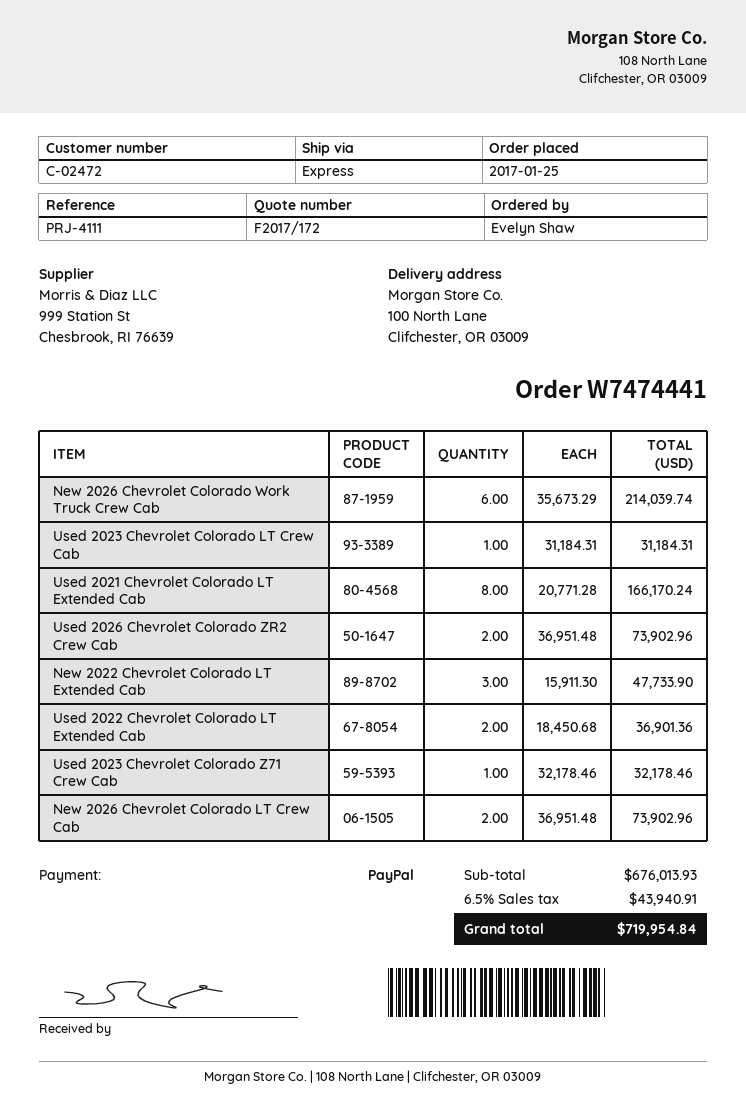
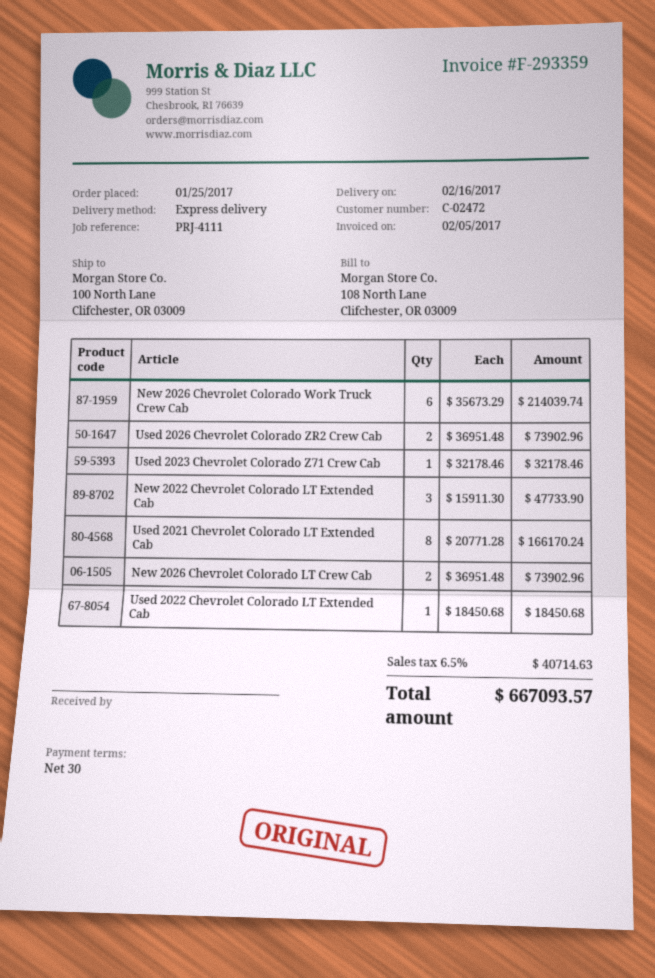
Used 2023 Chevrolet Colorado LT Crew Cab: 1 x 31184.31 = 31184.31 -> none
Used 2022 Chevrolet Colorado LT Extended Cab: 2 x 18450.68 = 36901.36 -> 1 x 18450.68 = 18450.68
tax: 6.5% = 43940.91 -> 6.5% = 40714.63
total: 719954.84 -> 667093.57

